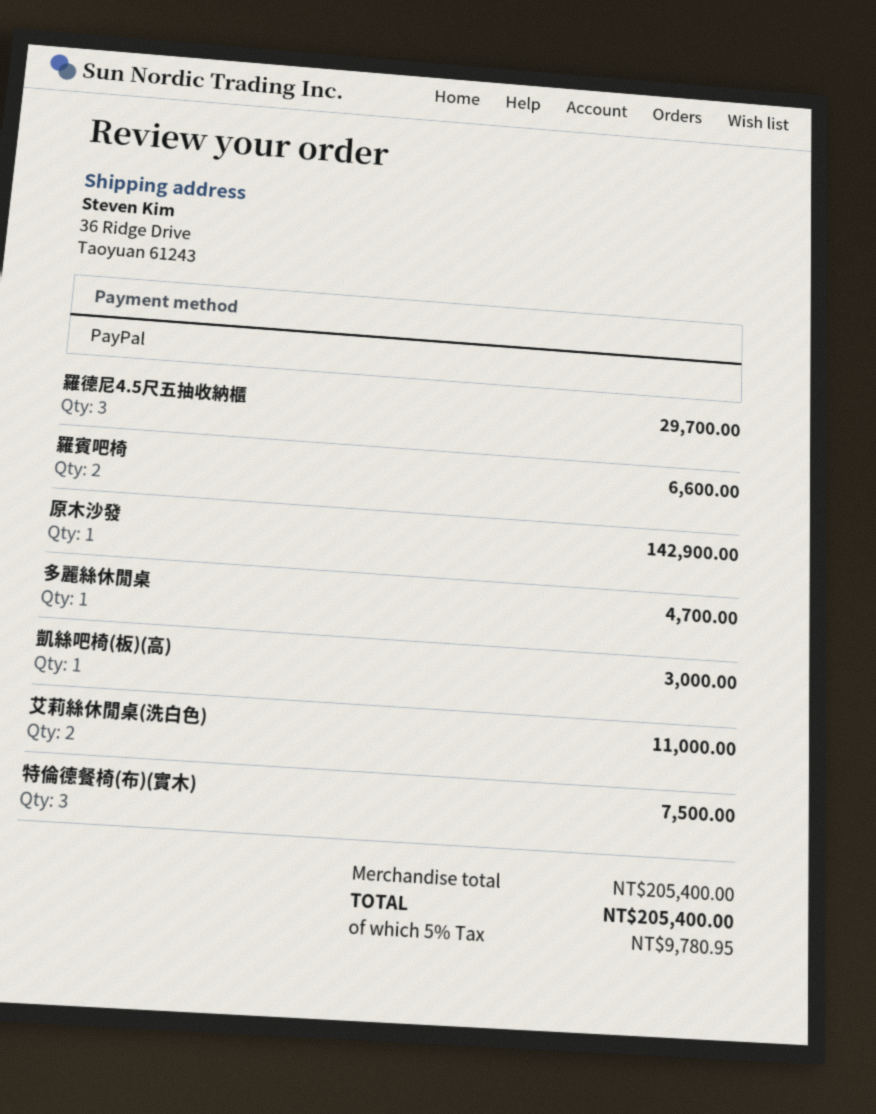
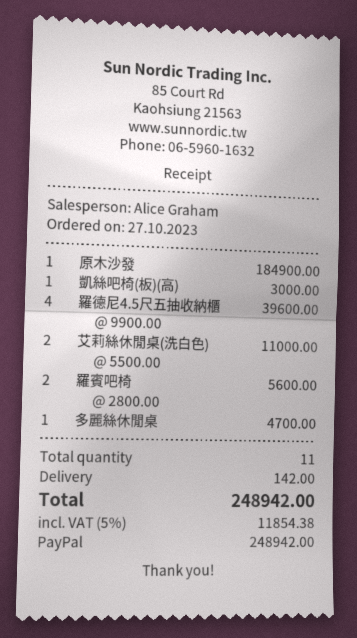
羅德尼4.5尺五抽收納櫃: 3 for 29700.00 -> 4 for 39600.00
羅賓吧椅: 2 for 6600.00 -> 2 for 5600.00
原木沙發: 1 for 142900.00 -> 1 for 184900.00
特倫德餐椅(布)(實木): 3 for 7500.00 -> none
shipping: none -> 142.00
tax: 5% = 9780.95 -> 5% = 11854.38
total: 205400.00 -> 248942.00

